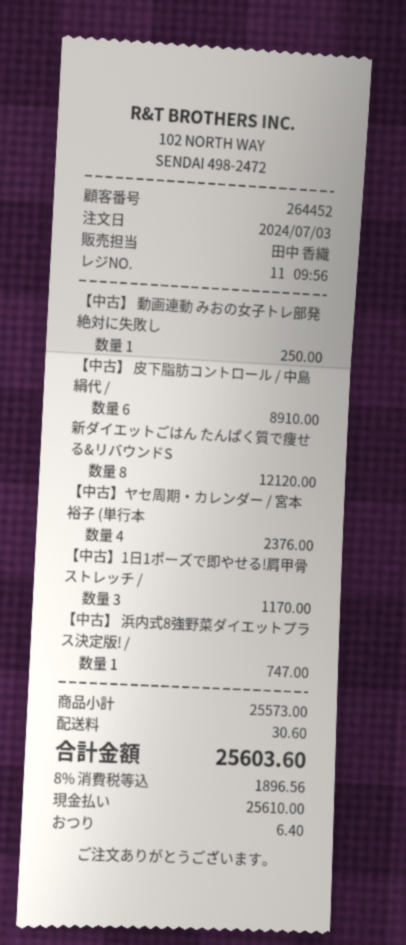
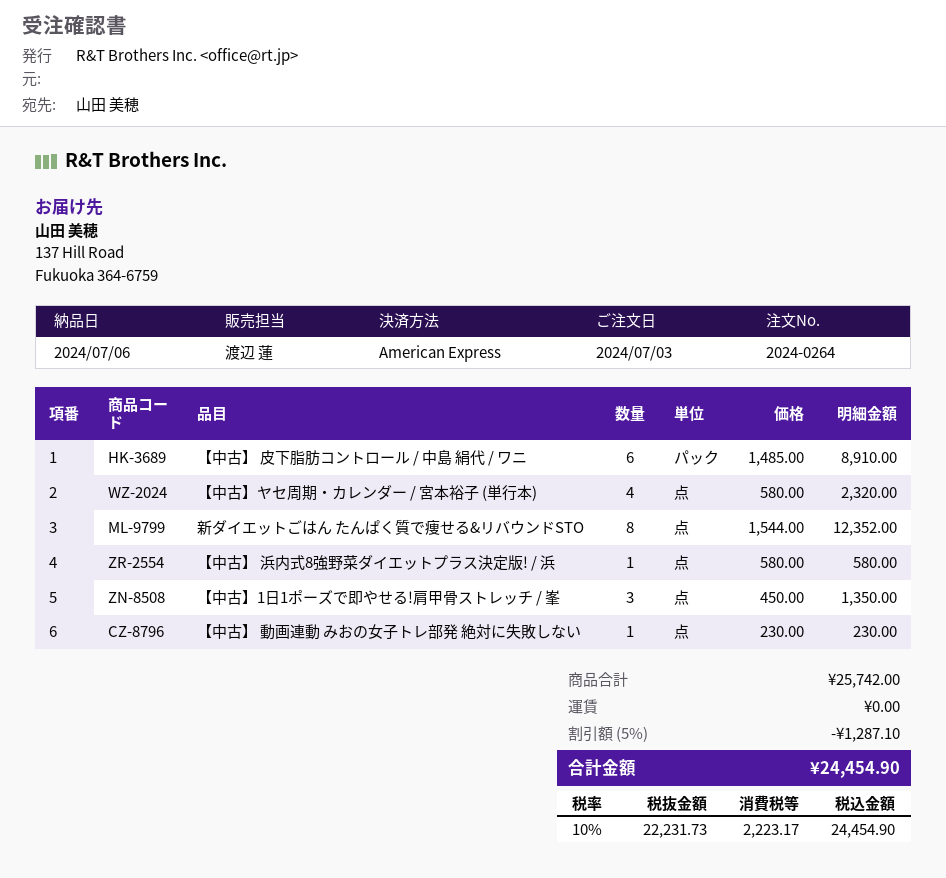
sales rep: 田中 香織 -> 渡辺 蓮
payment method: cash -> American Express
【中古】 動画連動 みおの女子トレ部発 絶対に失敗し: 1 for 250.00 -> 1 for 230.00
新ダイエットごはん たんぱく質で痩せる&リバウンドS: 8 for 12120.00 -> 8 for 12352.00
【中古】ヤセ周期・カレンダー / 宮本裕子 (単行本: 4 for 2376.00 -> 4 for 2320.00
【中古】1日1ポーズで即やせる!肩甲骨ストレッチ /: 3 for 1170.00 -> 3 for 1350.00
【中古】 浜内式8強野菜ダイエットプラス決定版! /: 1 for 747.00 -> 1 for 580.00
subtotal: 25573.00 -> 25742.00
discount: none -> 5% = 1287.10
shipping: 30.60 -> 0.00
tax: 8% = 1896.56 -> 10% = 2223.17
total: 25603.60 -> 24454.90

